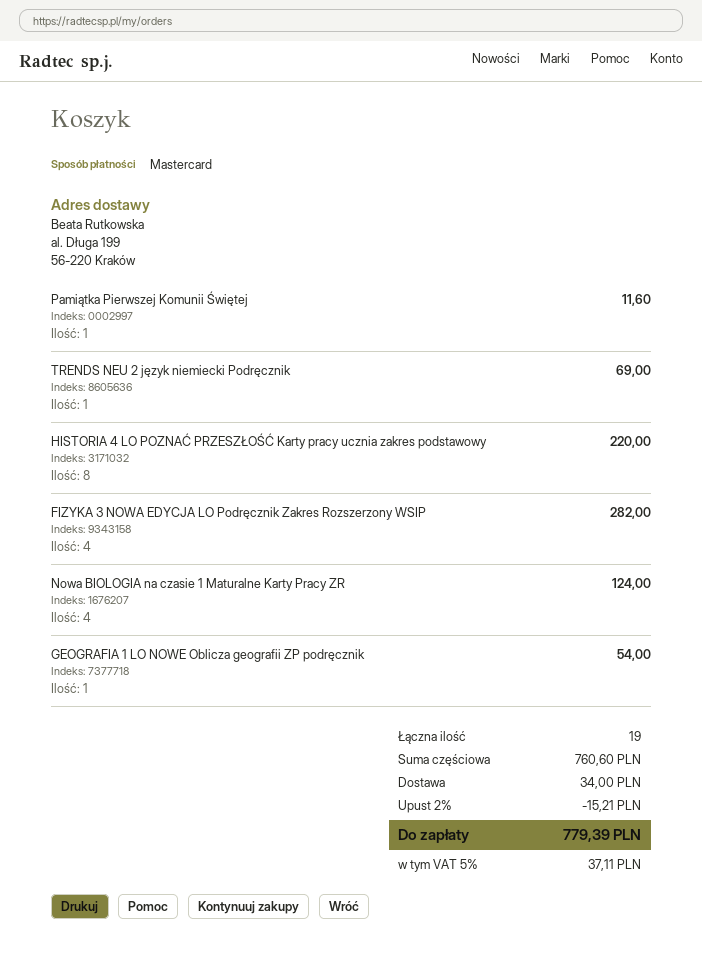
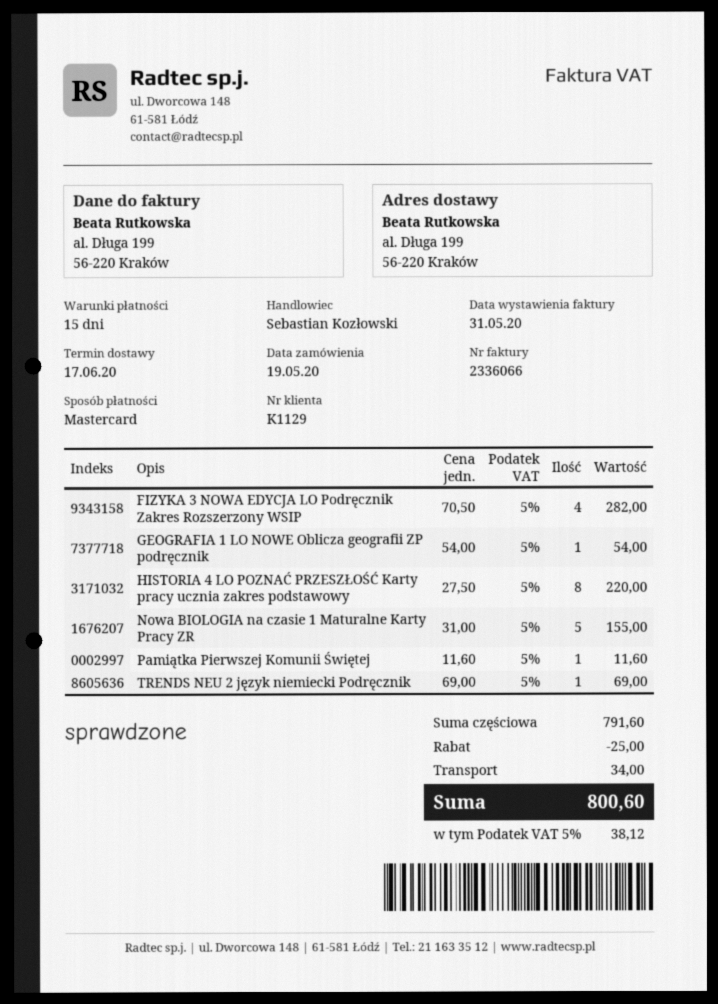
Nowa BIOLOGIA na czasie 1 Maturalne Karty Pracy ZR: 4 for 124.00 -> 5 for 155.00
subtotal: 760.60 -> 791.60
discount: 15.21 -> 25.00
tax: 5% = 37.11 -> 5% = 38.12
total: 779.39 -> 800.60

